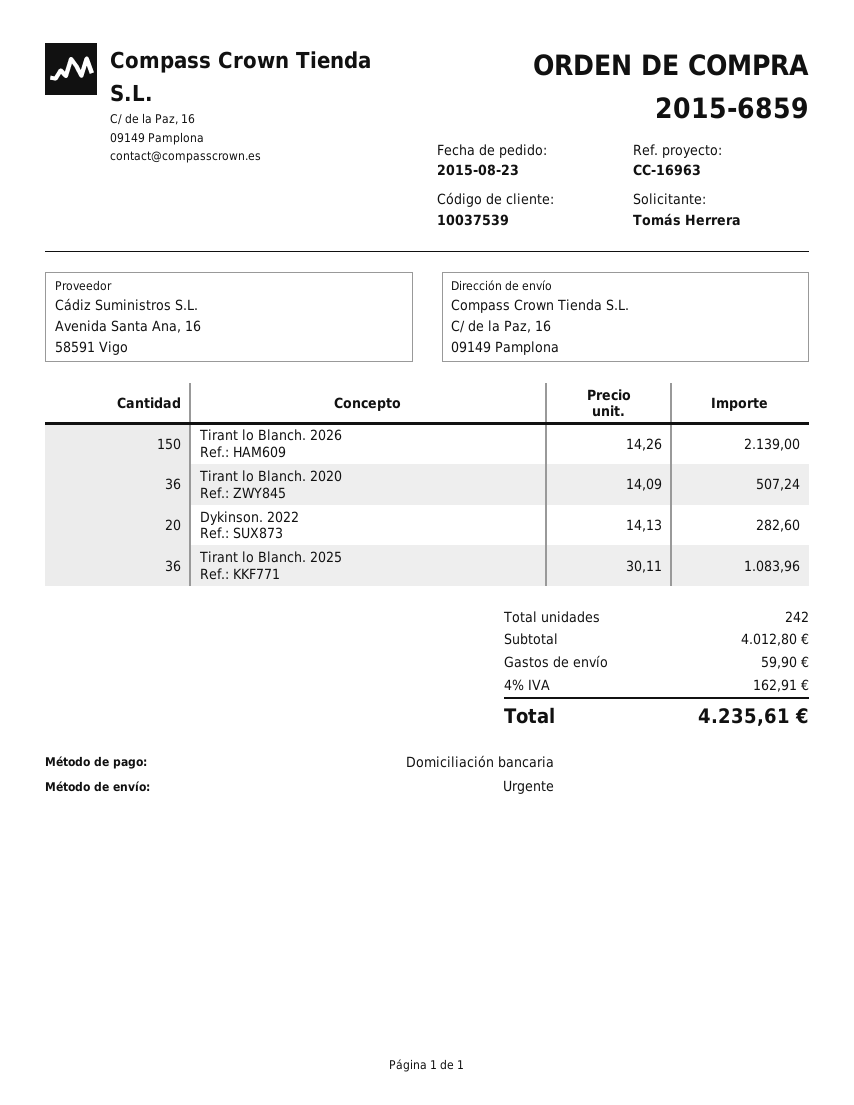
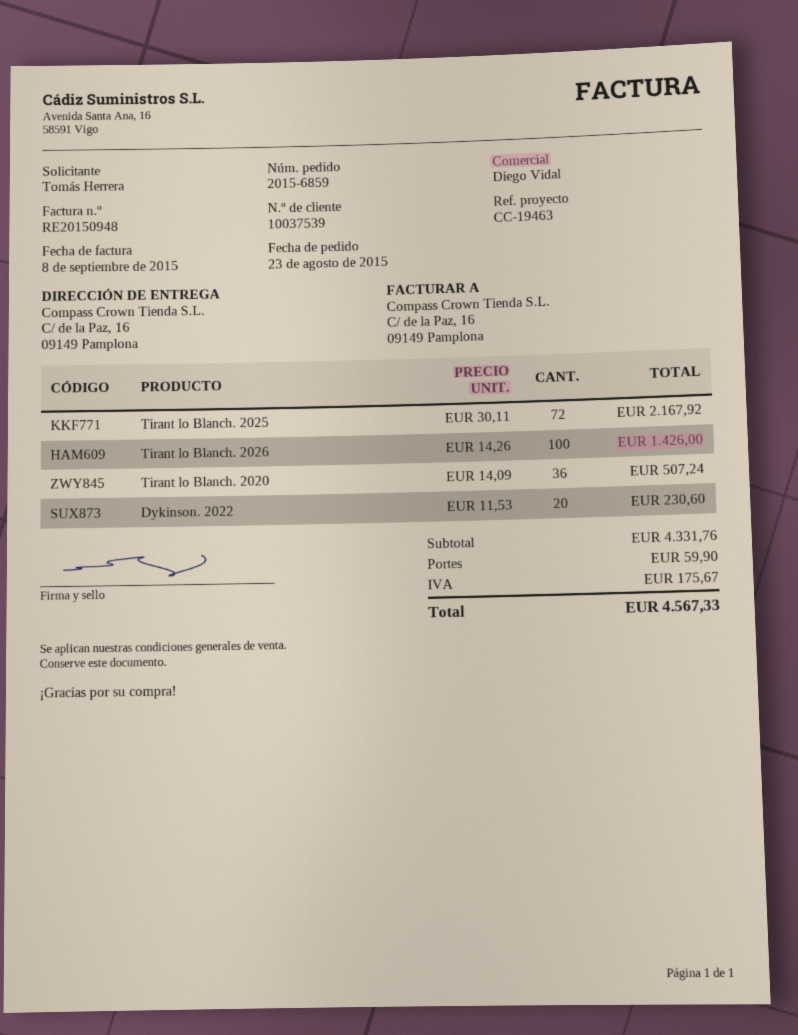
reference: CC-16963 -> CC-19463
Tirant lo Blanch. 2026: 150 x 14.26 = 2139.00 -> 100 x 14.26 = 1426.00
Dykinson. 2022: 20 x 14.13 = 282.60 -> 20 x 11.53 = 230.60
Tirant lo Blanch. 2025: 36 x 30.11 = 1083.96 -> 72 x 30.11 = 2167.92
subtotal: 4012.80 -> 4331.76
tax: 162.91 -> 175.67
total: 4235.61 -> 4567.33

